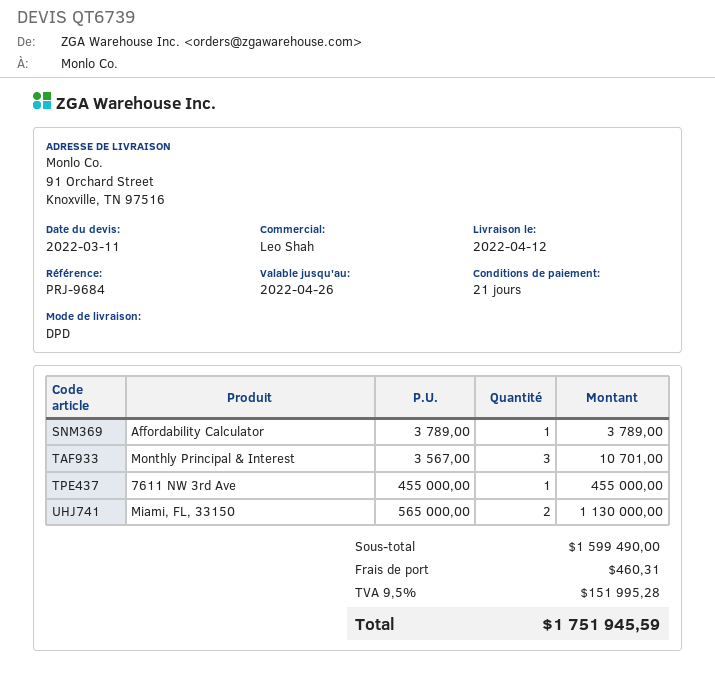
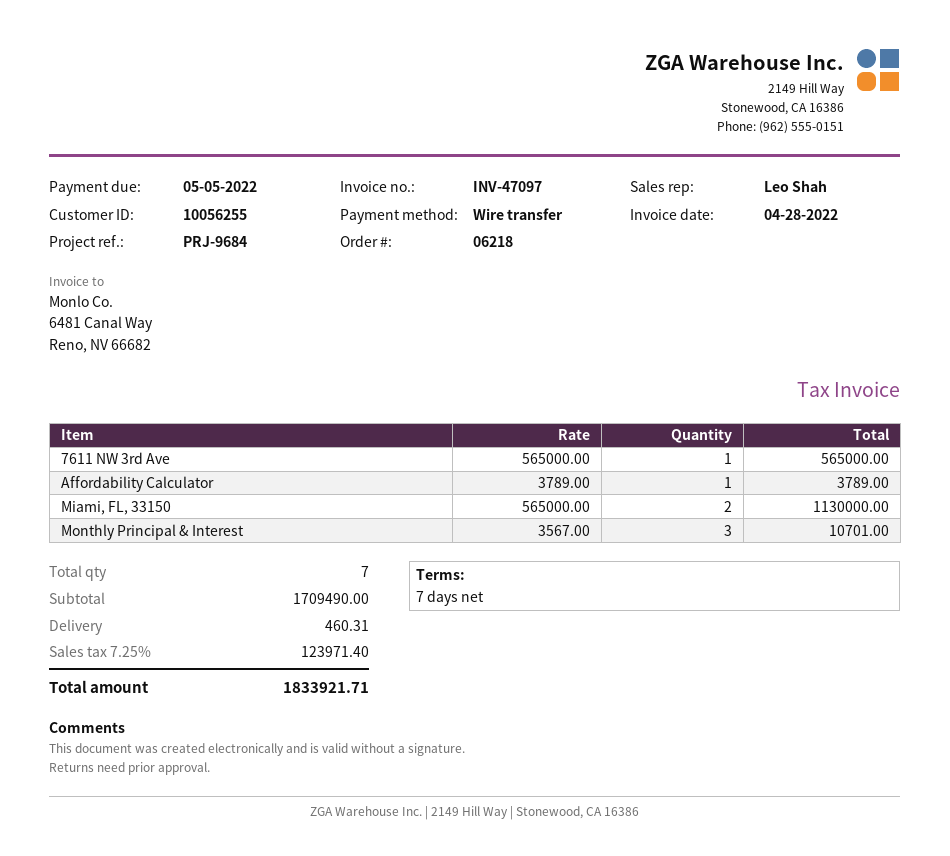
payment terms: 21 days -> 7 days
7611 NW 3rd Ave: 1 x 455000.00 = 455000.00 -> 1 x 565000.00 = 565000.00
subtotal: 1599490.00 -> 1709490.00
tax: 9.5% = 151995.28 -> 7.25% = 123971.40
total: 1751945.59 -> 1833921.71

